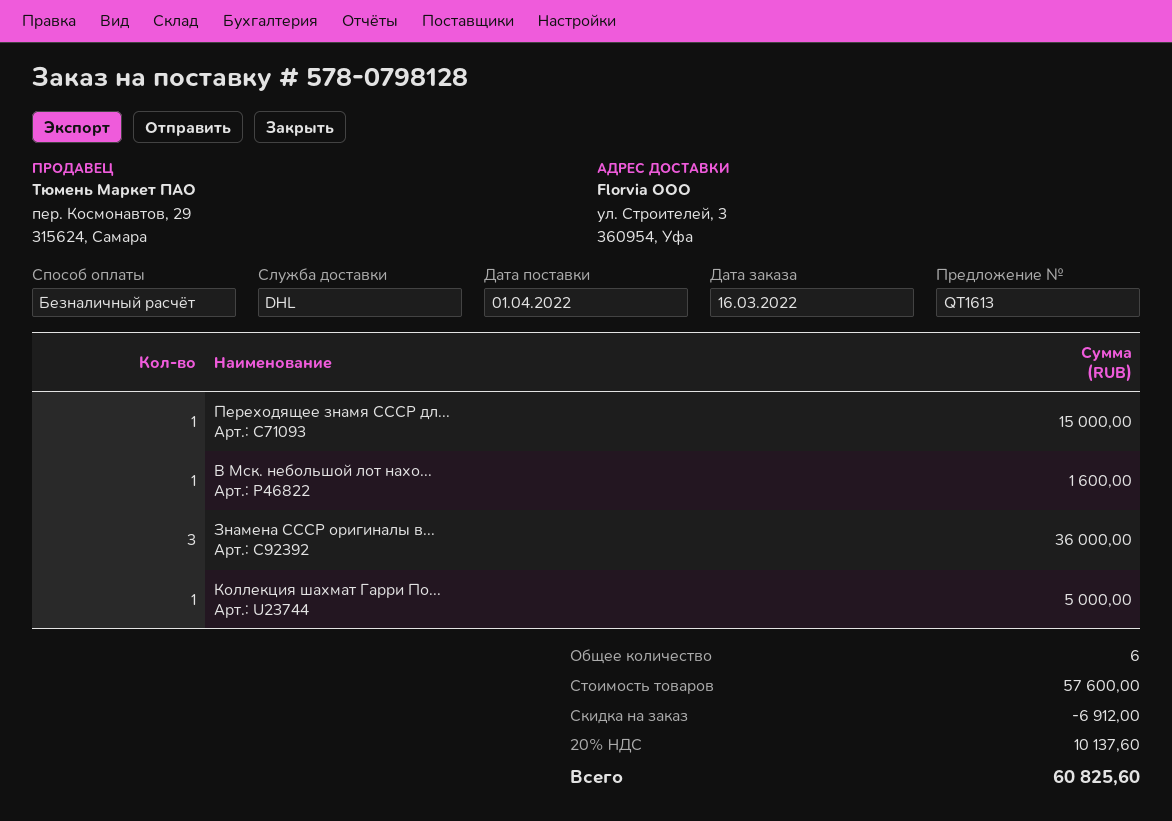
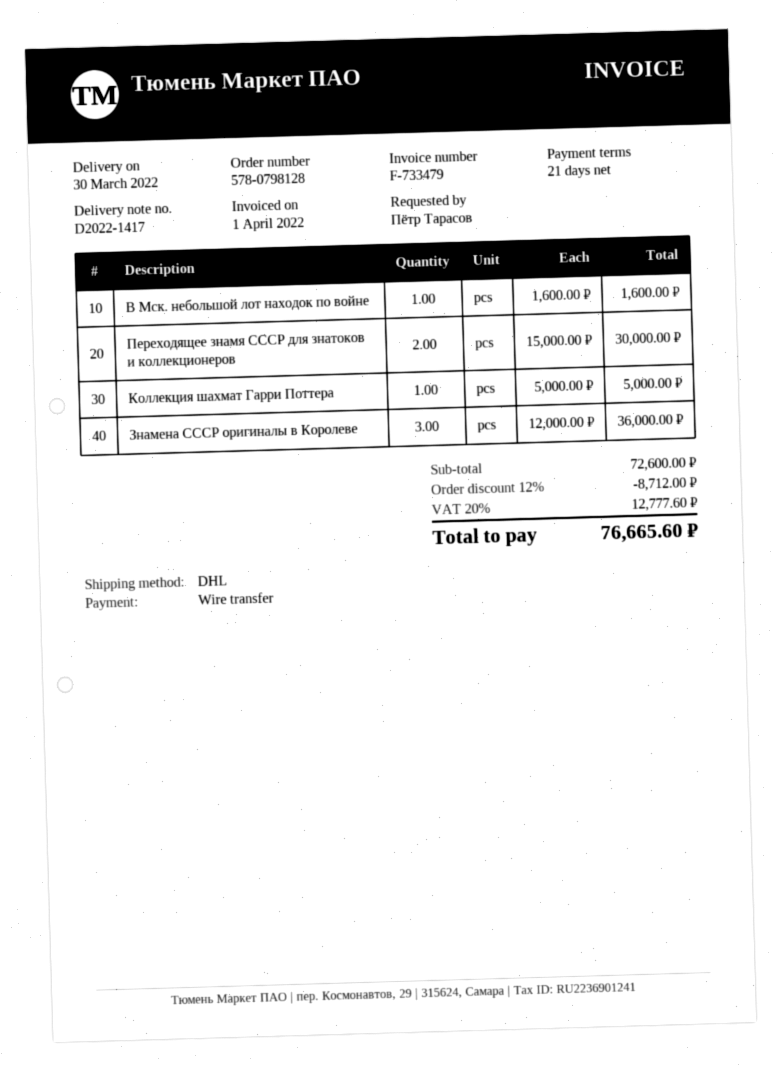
delivery date: 2022-04-01 -> 2022-03-30
Переходящее знамя СССР дл...: 1 for 15000.00 -> 2 for 30000.00
subtotal: 57600.00 -> 72600.00
discount: 6912.00 -> 8712.00
tax: 20% = 10137.60 -> 20% = 12777.60
total: 60825.60 -> 76665.60

